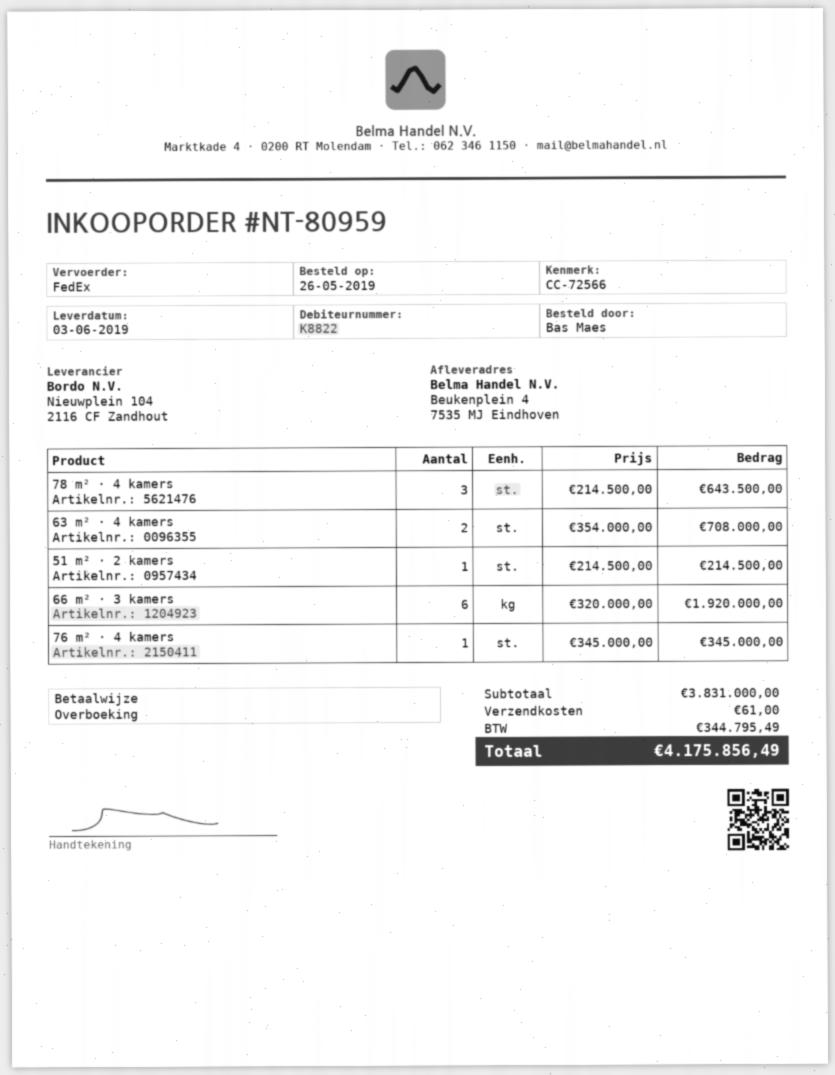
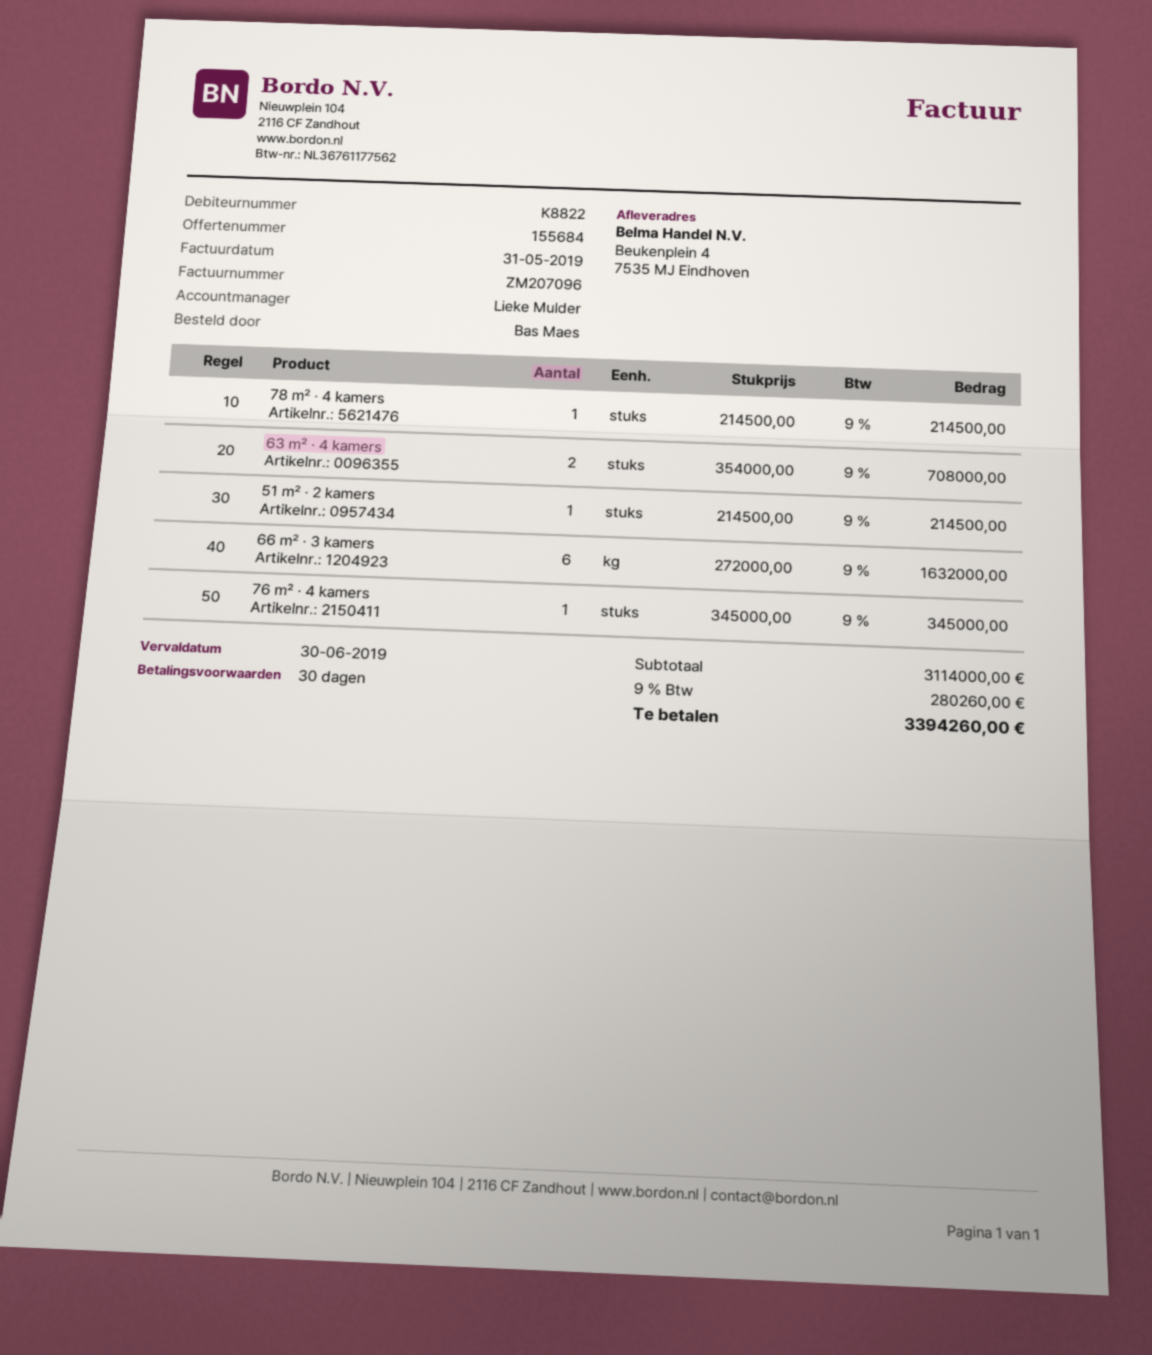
78 m² · 4 kamers: 3 x 214500.00 = 643500.00 -> 1 x 214500.00 = 214500.00
66 m² · 3 kamers: 6 x 320000.00 = 1920000.00 -> 6 x 272000.00 = 1632000.00
subtotal: 3831000.00 -> 3114000.00
shipping: 61.00 -> none
tax: 344795.49 -> 280260.00
total: 4175856.49 -> 3394260.00

